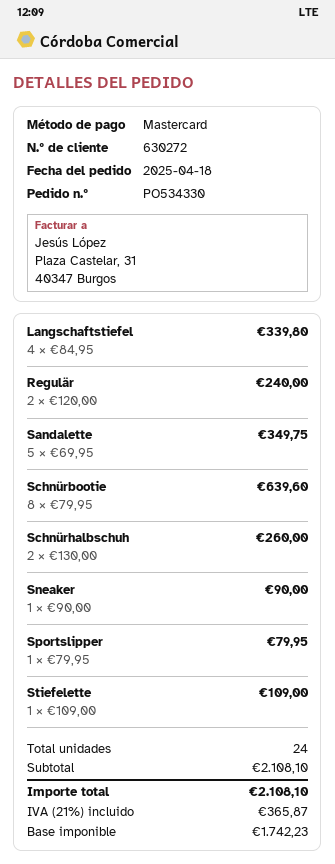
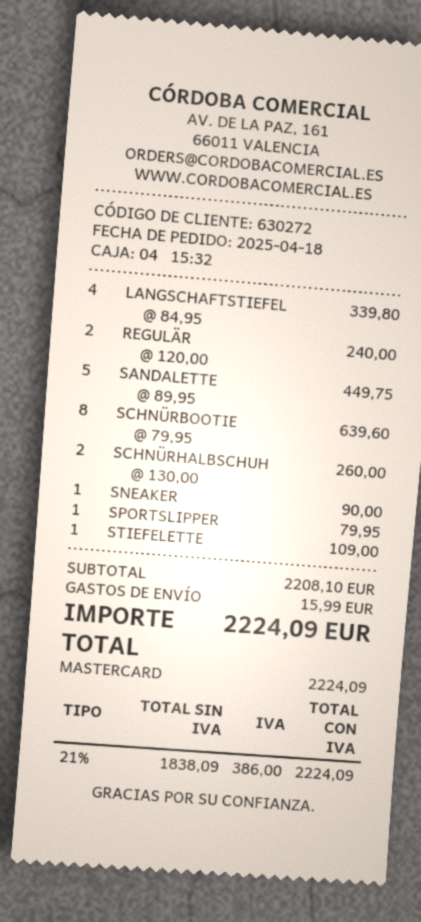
Sandalette: 5 x 69.95 = 349.75 -> 5 x 89.95 = 449.75
subtotal: 2108.10 -> 2208.10
shipping: none -> 15.99
net: 1742.23 -> 1838.09
tax: 21% = 365.87 -> 21% = 386.00
total: 2108.10 -> 2224.09

